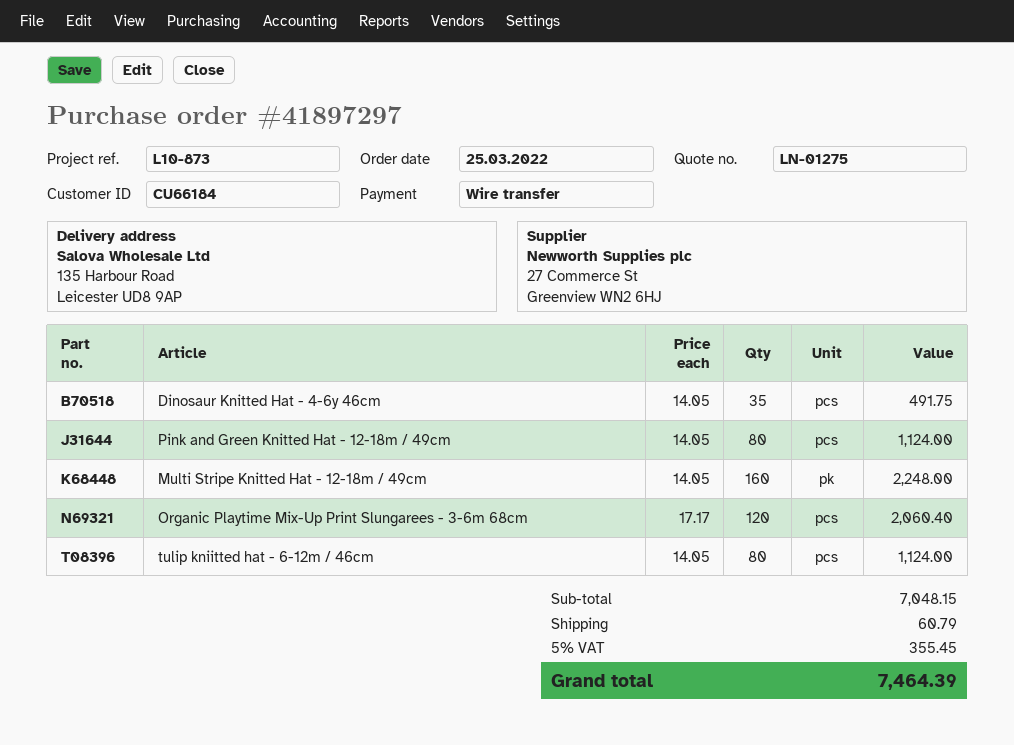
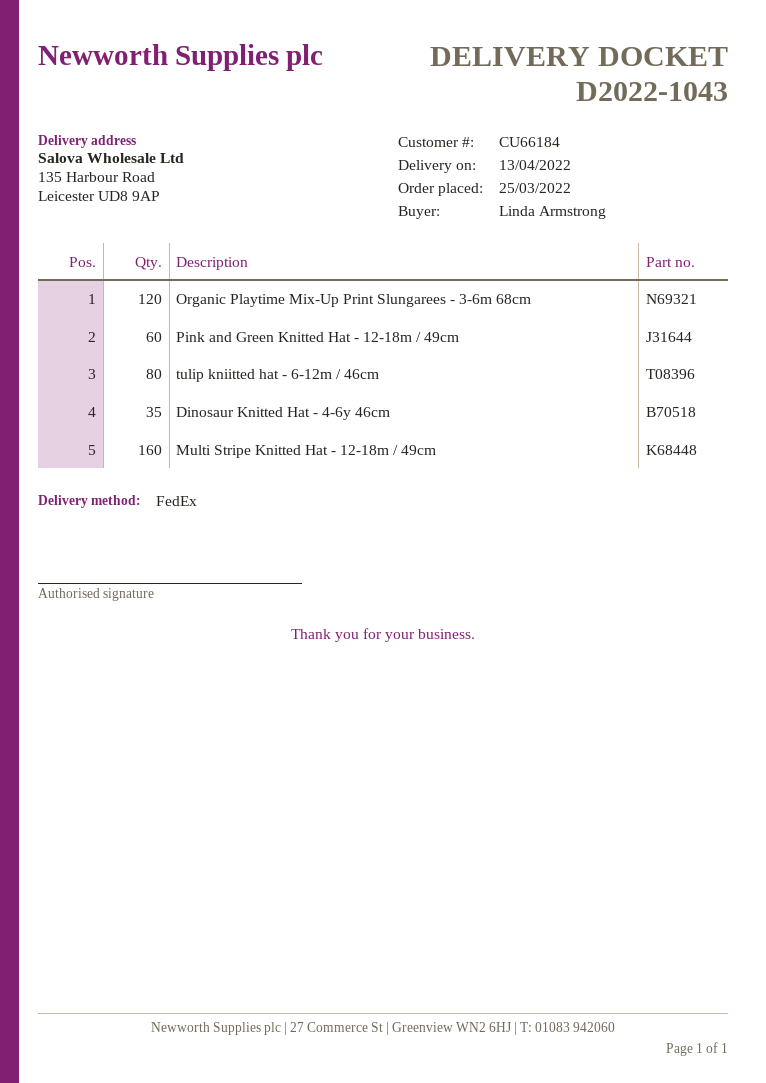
Pink and Green Knitted Hat - 12-18m / 49cm: 80 -> 60

